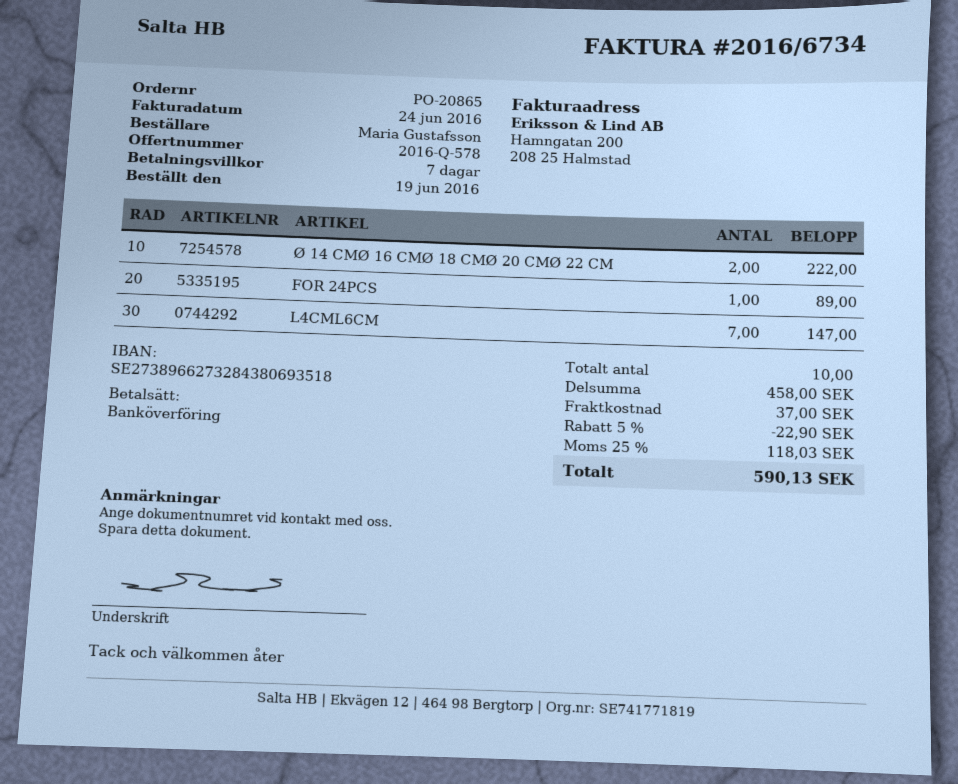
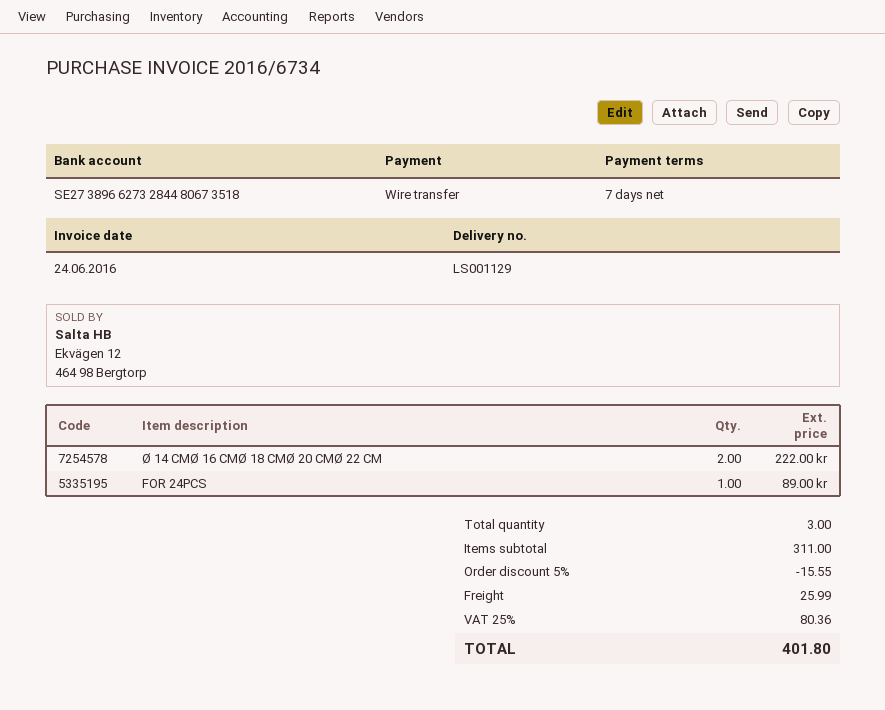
bank account: SE2738966273284380693518 -> SE2738966273284480673518
L4CML6CM: 7 for 147.00 -> none
total quantity: 10 -> 3
subtotal: 458.00 -> 311.00
discount: 5% = 22.90 -> 5% = 15.55
shipping: 37.00 -> 25.99
tax: 25% = 118.03 -> 25% = 80.36
total: 590.13 -> 401.80

